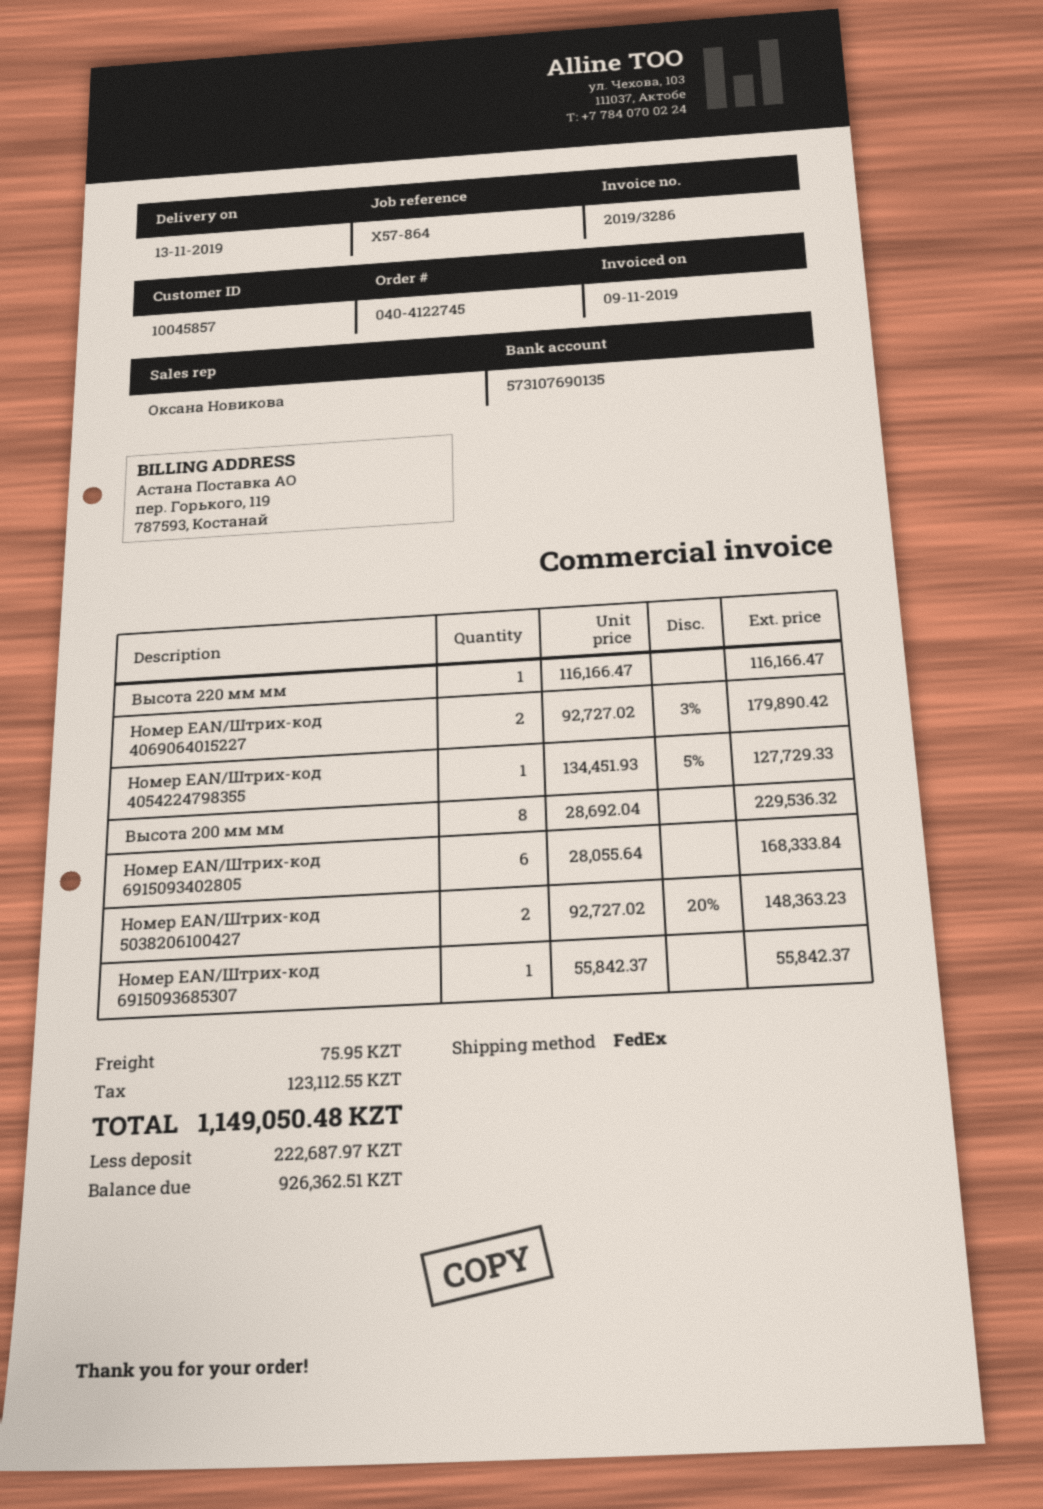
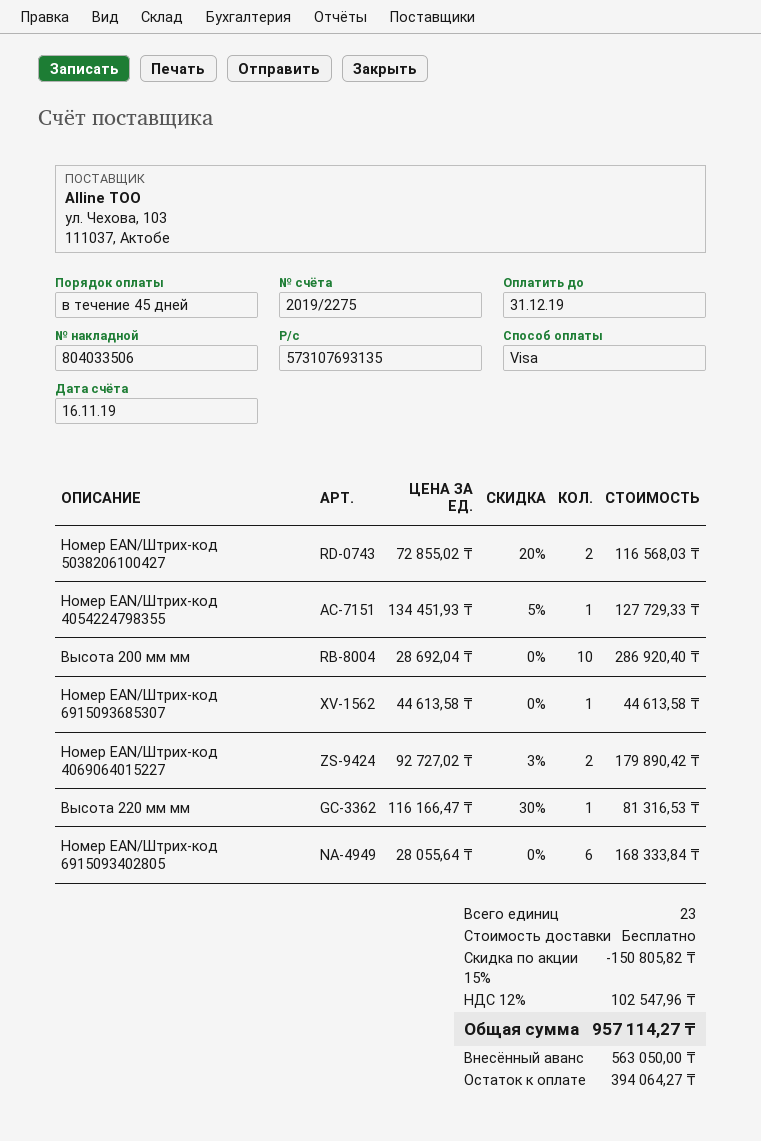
invoice number: 2019/3286 -> 2019/2275
invoice date: 2019-11-09 -> 2019-11-16
bank account: 573107690135 -> 573107693135
Высота 220 мм мм: 1 x 116166.47 = 116166.47 -> 1 x 116166.47 - 30% = 81316.53
Высота 200 мм мм: 8 x 28692.04 = 229536.32 -> 10 x 28692.04 = 286920.40
Номер EAN/Штрих-код 5038206100427: 2 x 92727.02 - 20% = 148363.23 -> 2 x 72855.02 - 20% = 116568.03
Номер EAN/Штрих-код 6915093685307: 1 x 55842.37 = 55842.37 -> 1 x 44613.58 = 44613.58
discount: none -> 15% = 150805.82
shipping: 75.95 -> 0.00
tax: 123112.55 -> 102547.96
total: 1149050.48 -> 957114.27
deposit: 222687.97 -> 563050.00
balance: 926362.51 -> 394064.27

